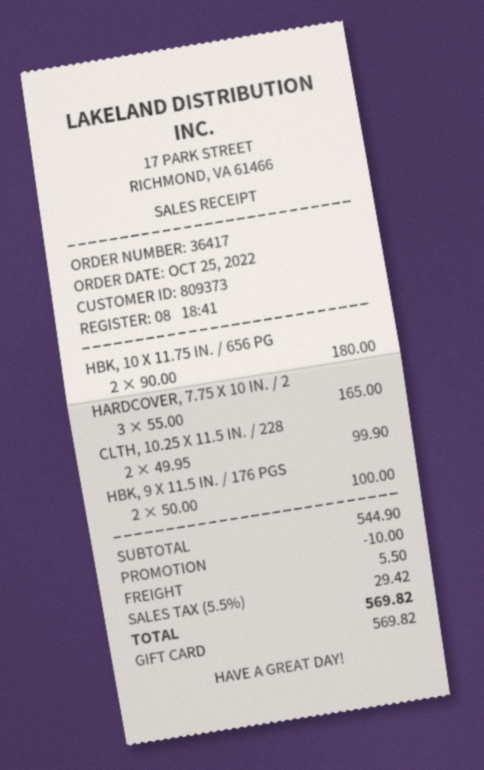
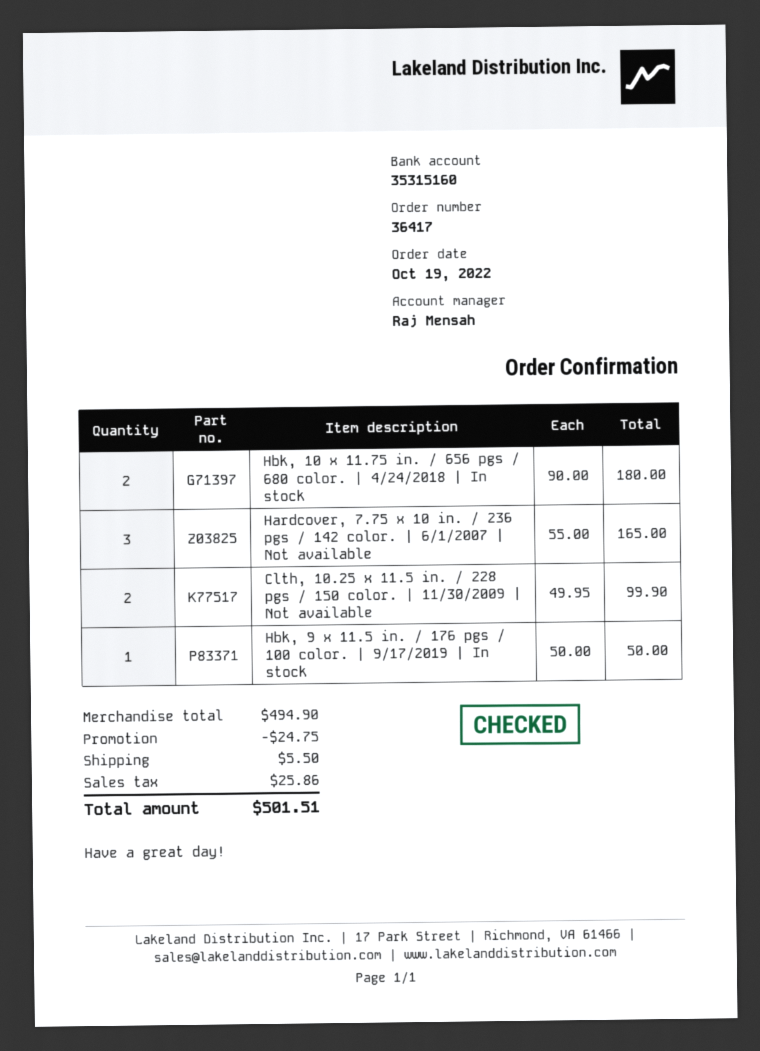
order date: 2022-10-25 -> 2022-10-19
HBK, 9 X 11.5 IN. / 176 PGS: 2 x 50.00 = 100.00 -> 1 x 50.00 = 50.00
subtotal: 544.90 -> 494.90
discount: 10.00 -> 24.75
tax: 29.42 -> 25.86
total: 569.82 -> 501.51

